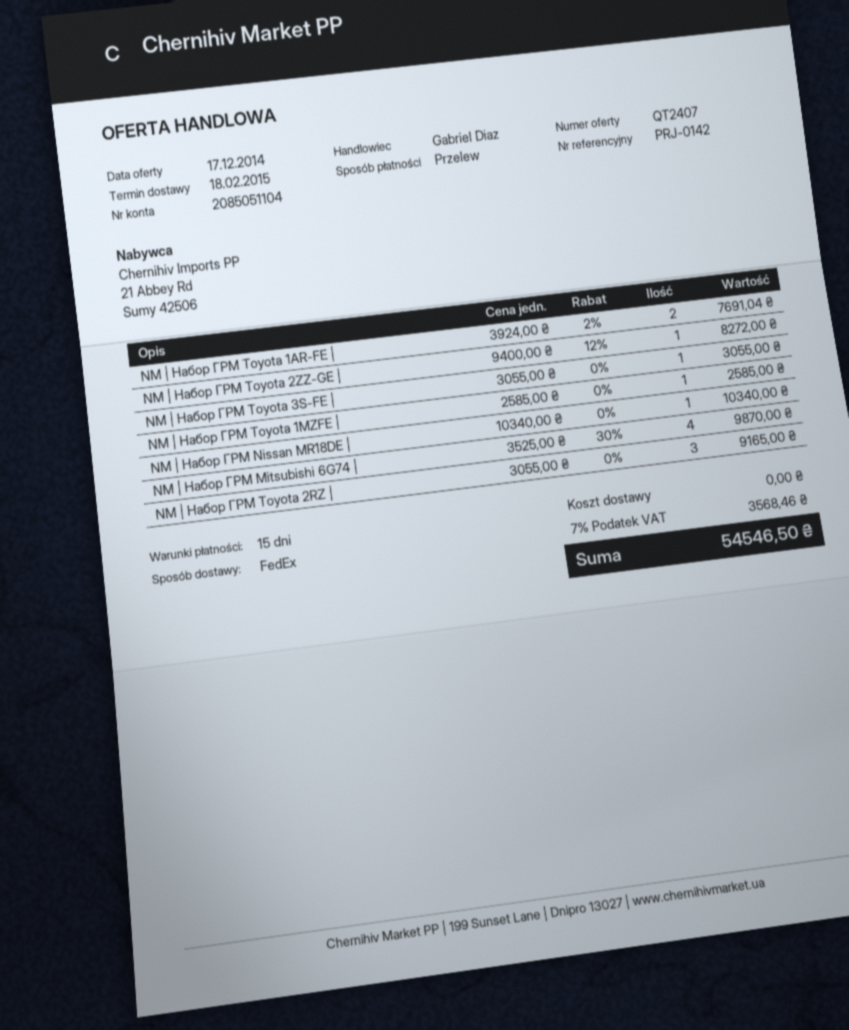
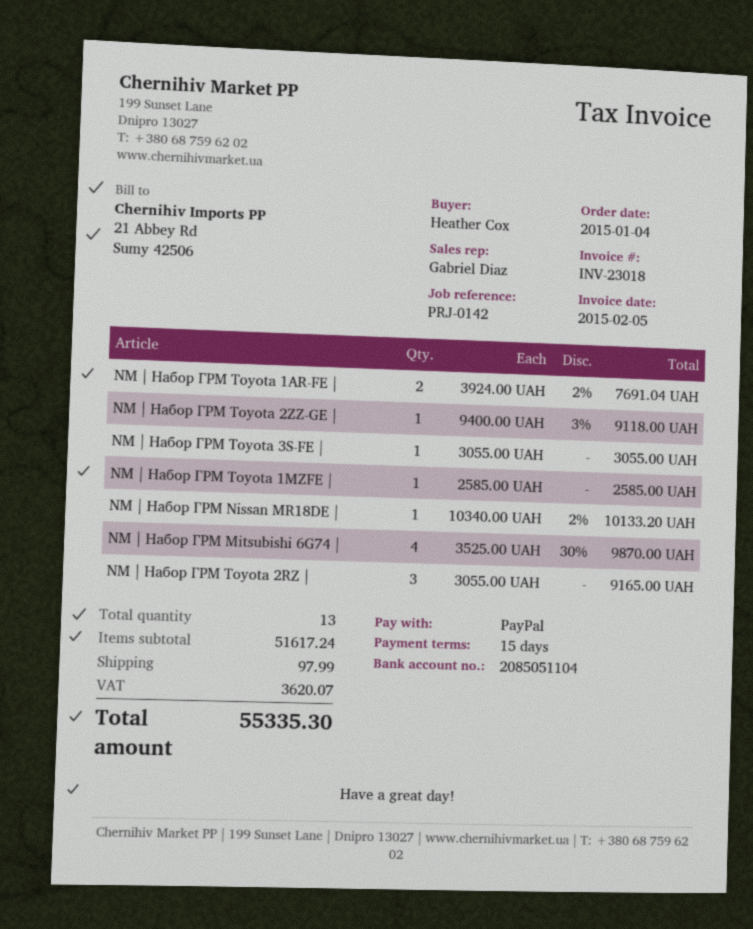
payment method: bank transfer -> PayPal
NM | Набор ГРМ Toyota 2ZZ-GE |: 1 x 9400.00 - 12% = 8272.00 -> 1 x 9400.00 - 3% = 9118.00
NM | Набор ГРМ Nissan MR18DE |: 1 x 10340.00 = 10340.00 -> 1 x 10340.00 - 2% = 10133.20
shipping: 0.00 -> 97.99
tax: 3568.46 -> 3620.07
total: 54546.50 -> 55335.30

